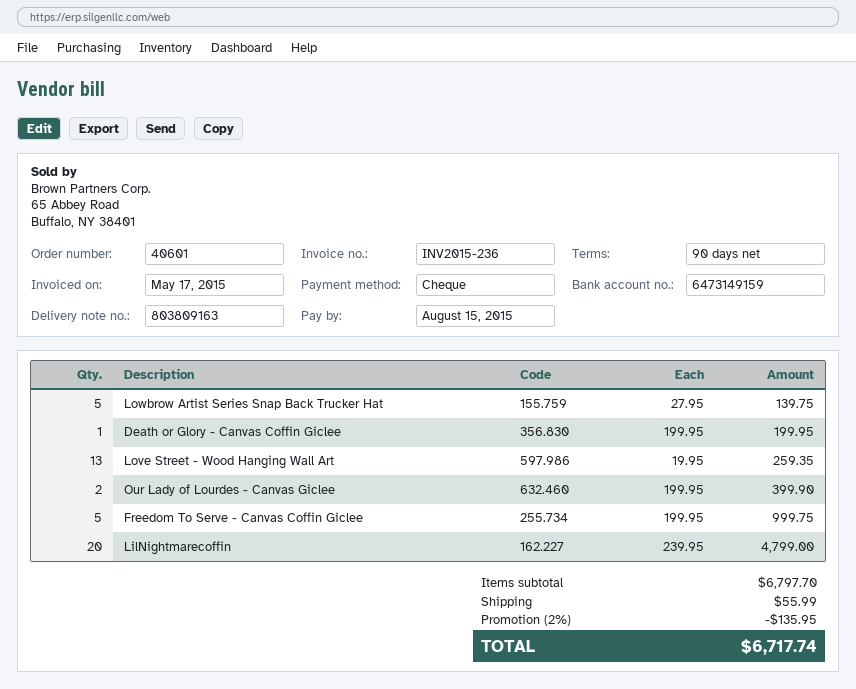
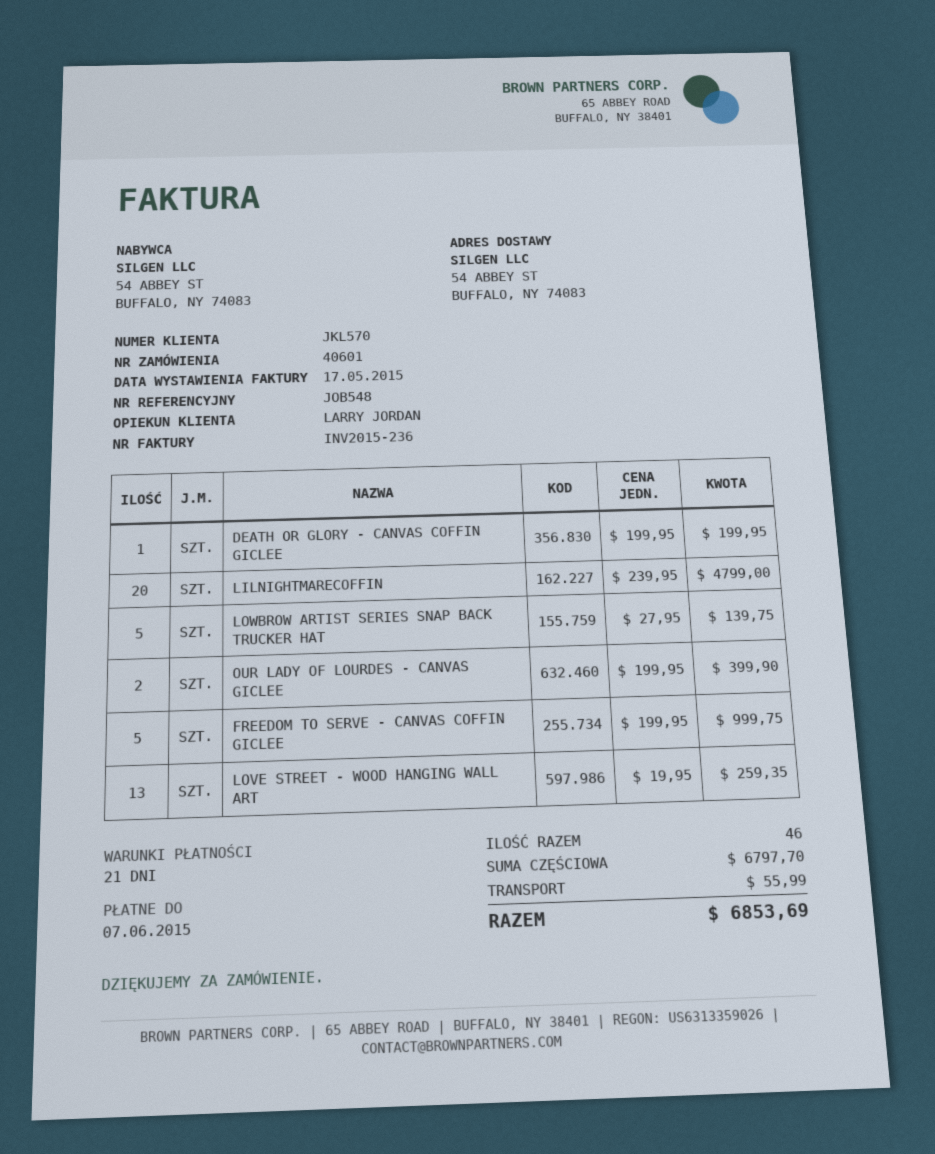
payment terms: 90 days -> 21 days
due date: 2015-08-15 -> 2015-06-07
discount: 2% = 135.95 -> none
total: 6717.74 -> 6853.69

